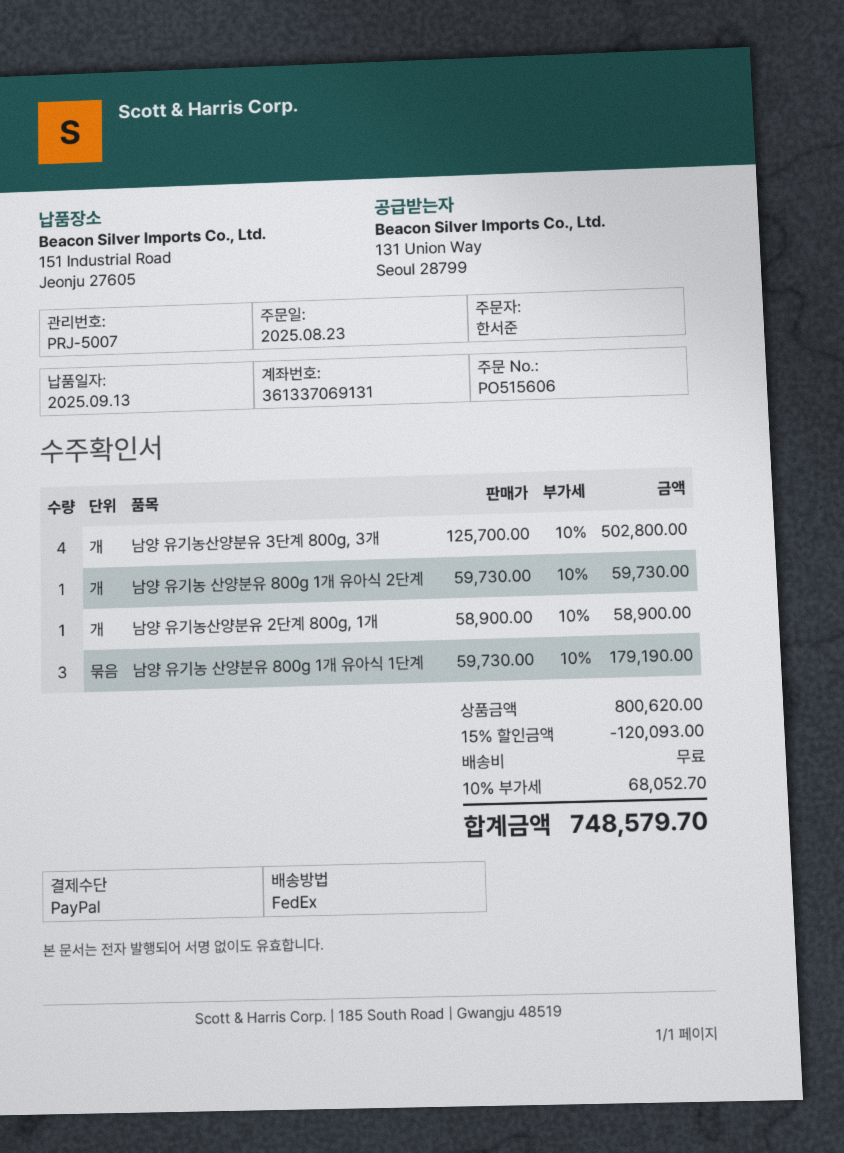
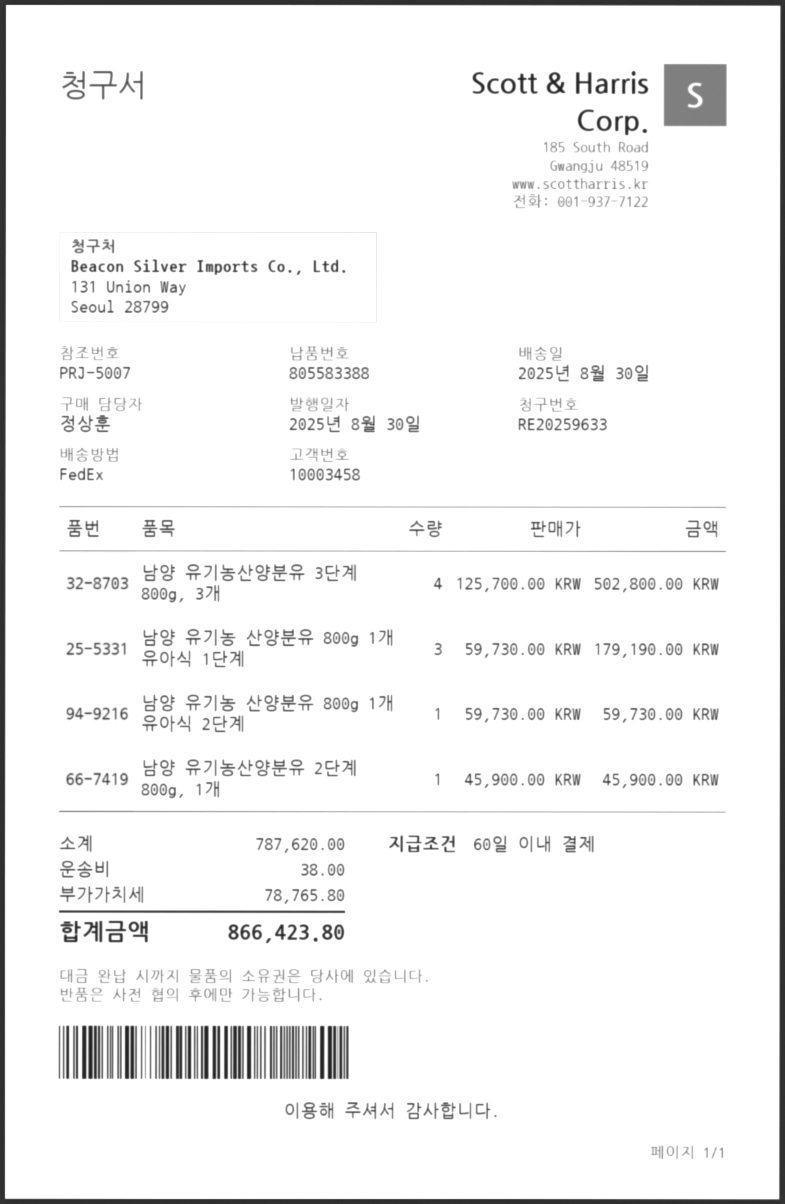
delivery date: 2025-09-13 -> 2025-08-30
ordered by: 한서준 -> 정상훈
남양 유기농산양분유 2단계 800g, 1개: 1 x 58900.00 = 58900.00 -> 1 x 45900.00 = 45900.00
subtotal: 800620.00 -> 787620.00
discount: 15% = 120093.00 -> none
shipping: 0.00 -> 38.00
tax: 68052.70 -> 78765.80
total: 748579.70 -> 866423.80

